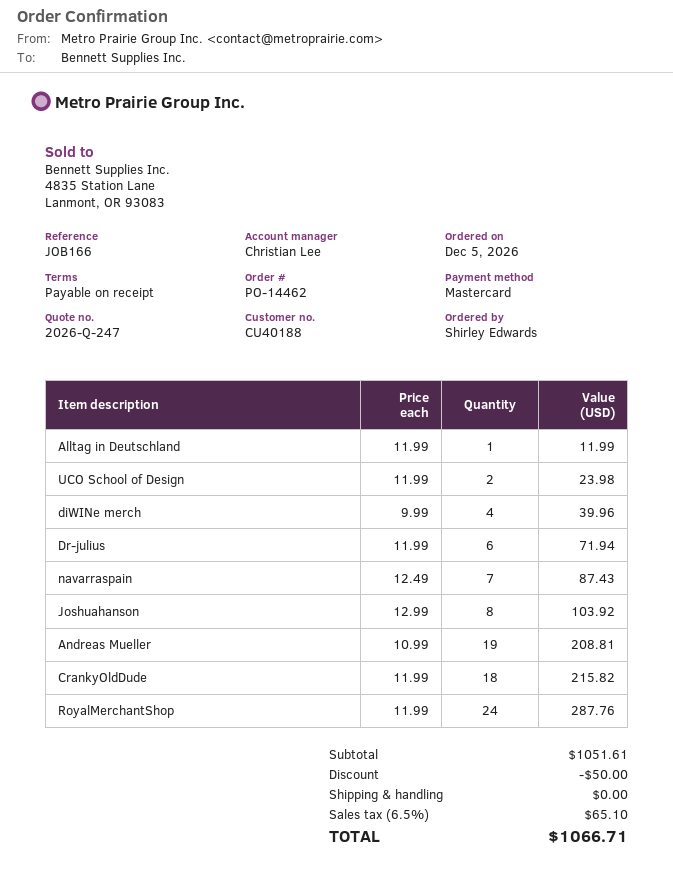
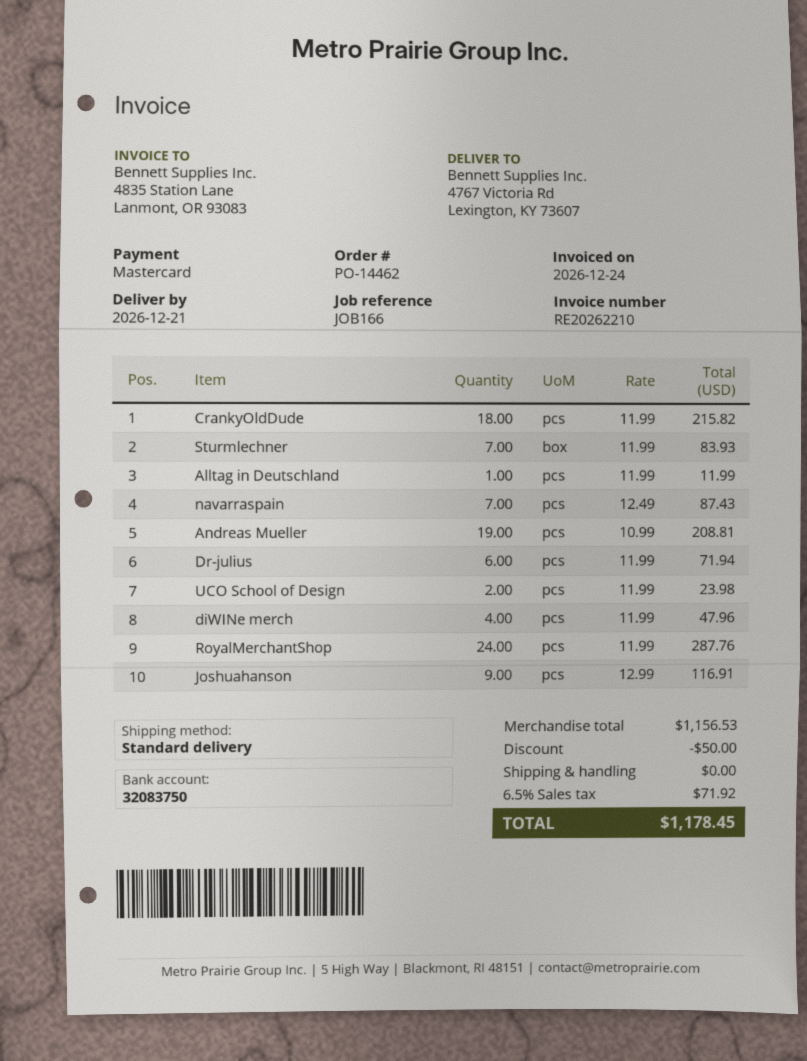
diWINe merch: 4 x 9.99 = 39.96 -> 4 x 11.99 = 47.96
Joshuahanson: 8 x 12.99 = 103.92 -> 9 x 12.99 = 116.91
Sturmlechner: none -> 7 x 11.99 = 83.93
subtotal: 1051.61 -> 1156.53
tax: 6.5% = 65.10 -> 6.5% = 71.92
total: 1066.71 -> 1178.45

